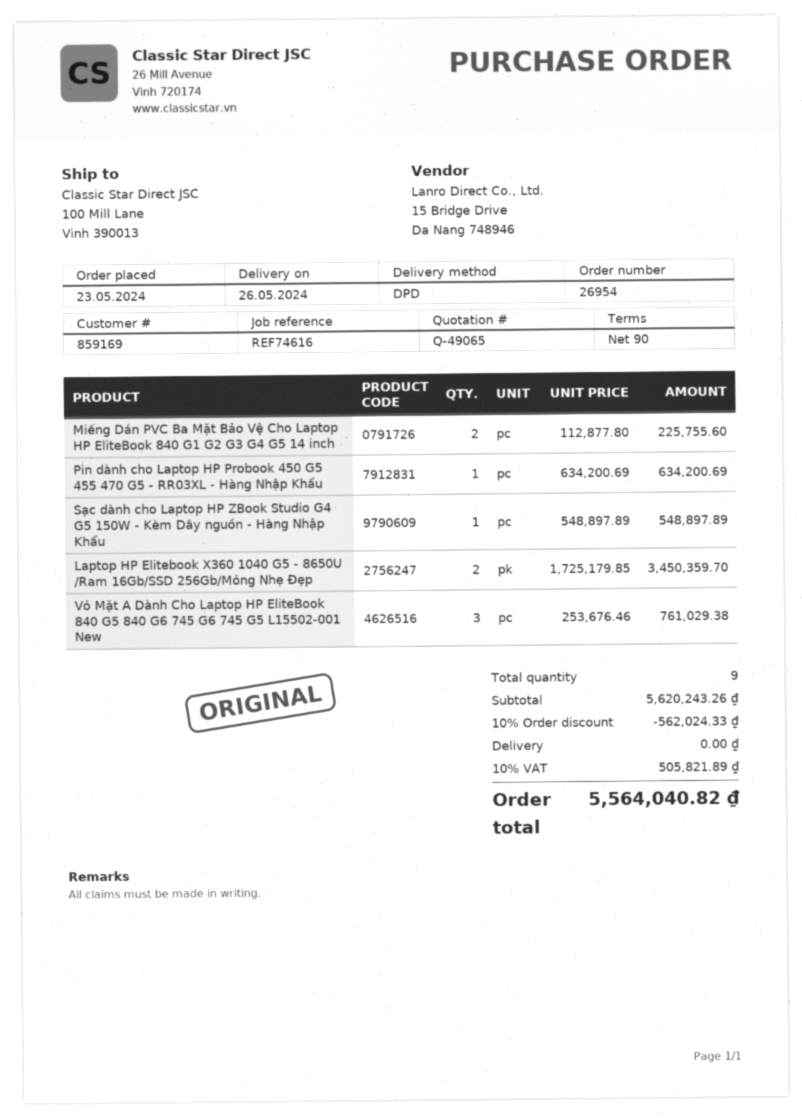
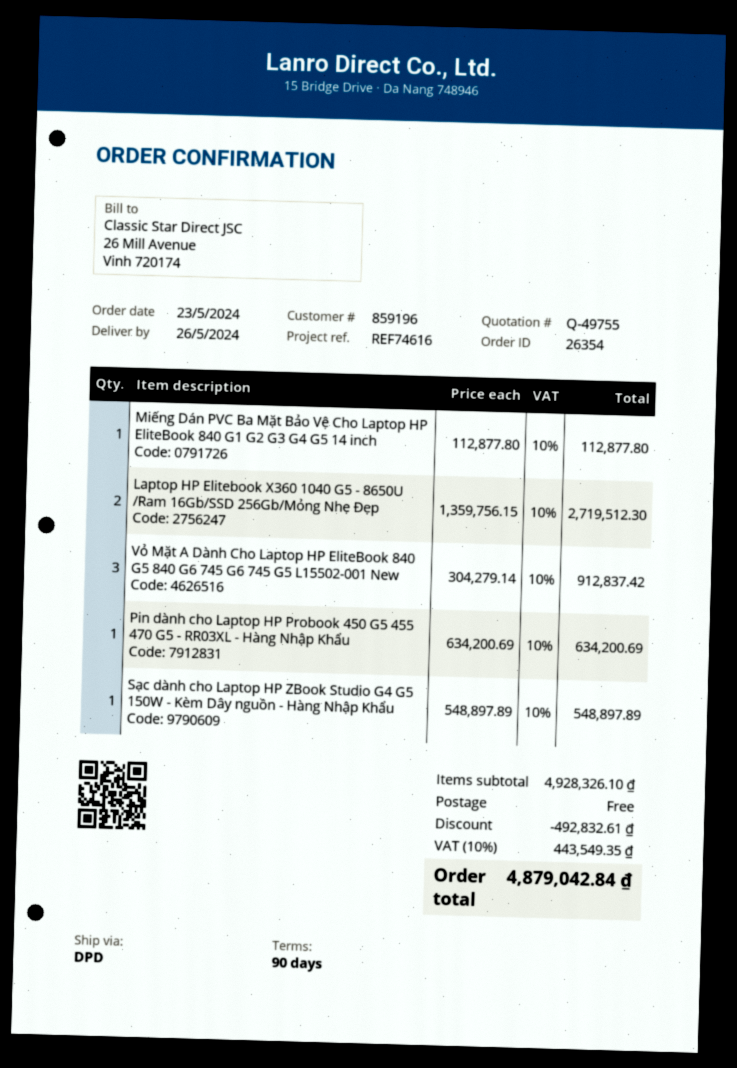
quote number: Q-49065 -> Q-49755
order number: 26954 -> 26354
customer number: 859169 -> 859196
Miếng Dán PVC Ba Mặt Bảo Vệ Cho Laptop HP EliteBook 840 G1 G2 G3 G4 G5 14 inch: 2 x 112877.80 = 225755.60 -> 1 x 112877.80 = 112877.80
Laptop HP Elitebook X360 1040 G5 - 8650U /Ram 16Gb/SSD 256Gb/Mỏng Nhẹ Đẹp: 2 x 1725179.85 = 3450359.70 -> 2 x 1359756.15 = 2719512.30
Vỏ Mặt A Dành Cho Laptop HP EliteBook 840 G5 840 G6 745 G6 745 G5 L15502-001 New: 3 x 253676.46 = 761029.38 -> 3 x 304279.14 = 912837.42
subtotal: 5620243.26 -> 4928326.10
discount: 562024.33 -> 492832.61
tax: 10% = 505821.89 -> 10% = 443549.35
total: 5564040.82 -> 4879042.84

